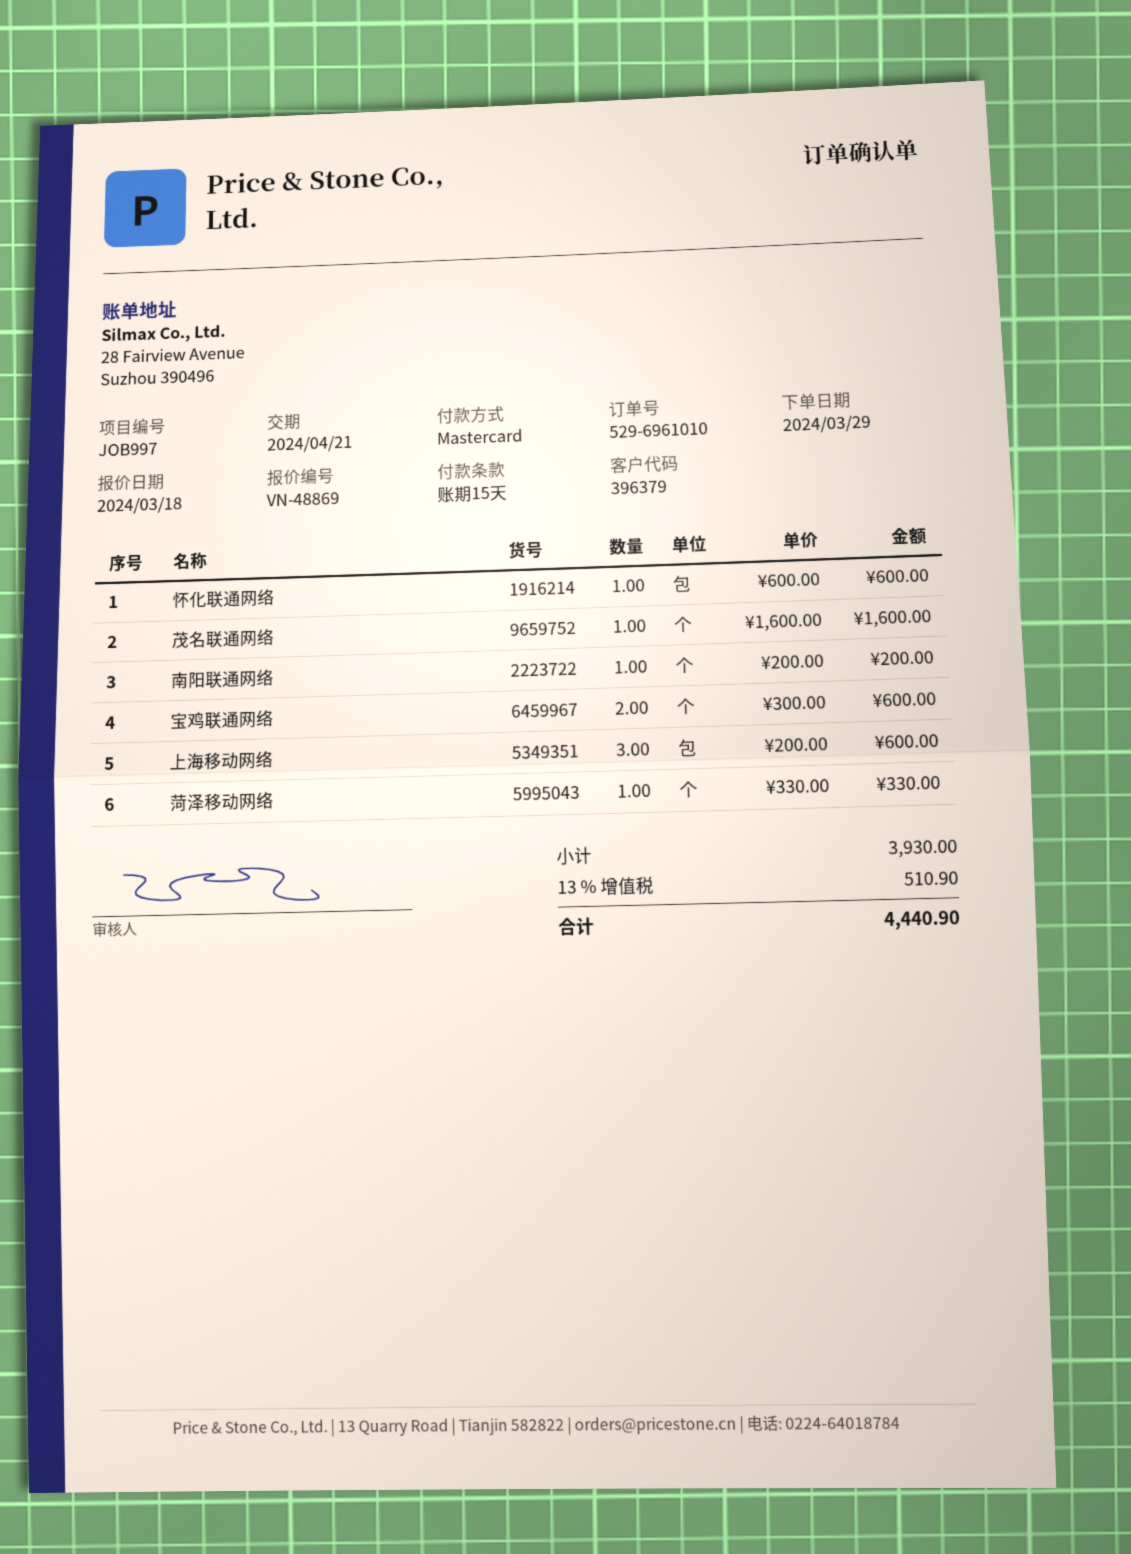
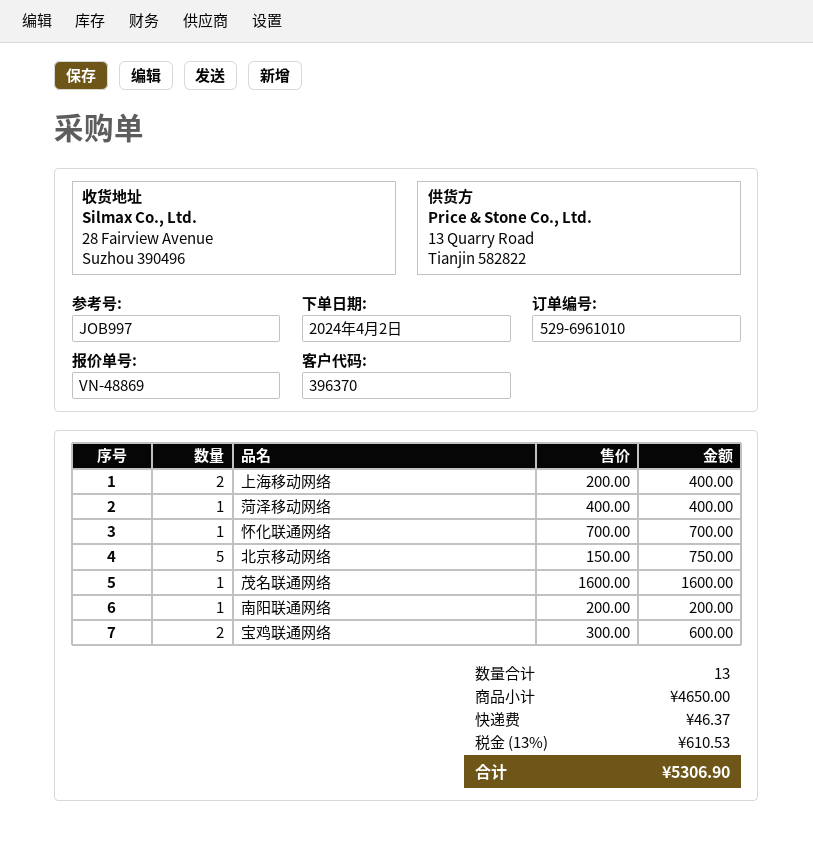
order date: 2024-03-29 -> 2024-04-02
customer number: 396379 -> 396370
怀化联通网络: 1 x 600.00 = 600.00 -> 1 x 700.00 = 700.00
上海移动网络: 3 x 200.00 = 600.00 -> 2 x 200.00 = 400.00
菏泽移动网络: 1 x 330.00 = 330.00 -> 1 x 400.00 = 400.00
北京移动网络: none -> 5 x 150.00 = 750.00
subtotal: 3930.00 -> 4650.00
shipping: none -> 46.37
tax: 13% = 510.90 -> 13% = 610.53
total: 4440.90 -> 5306.90

